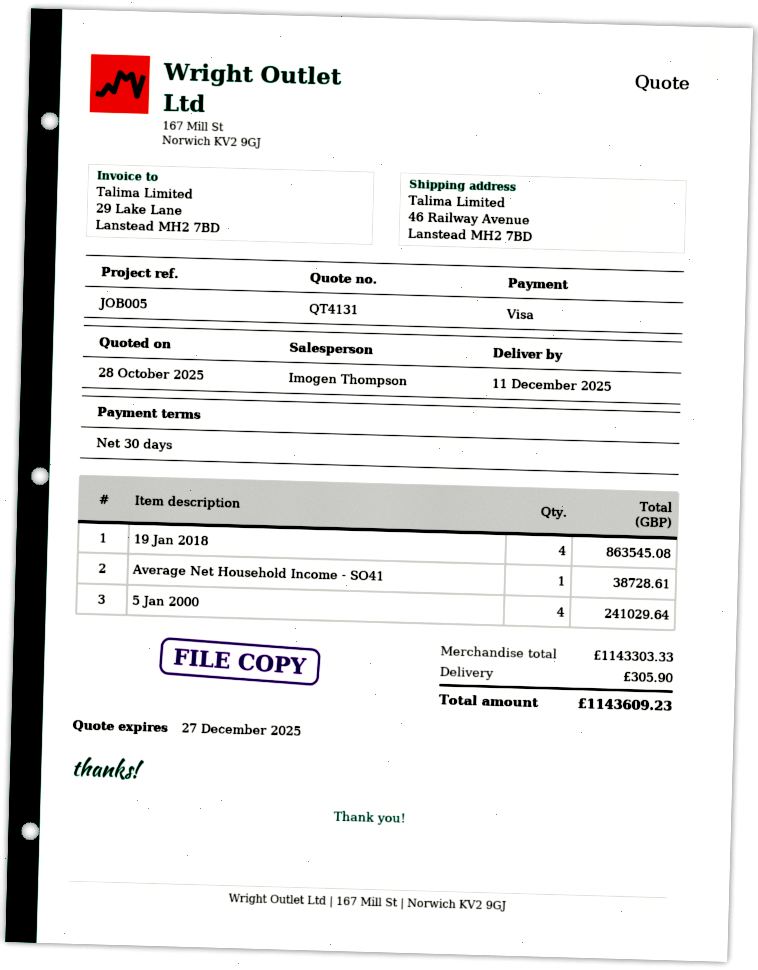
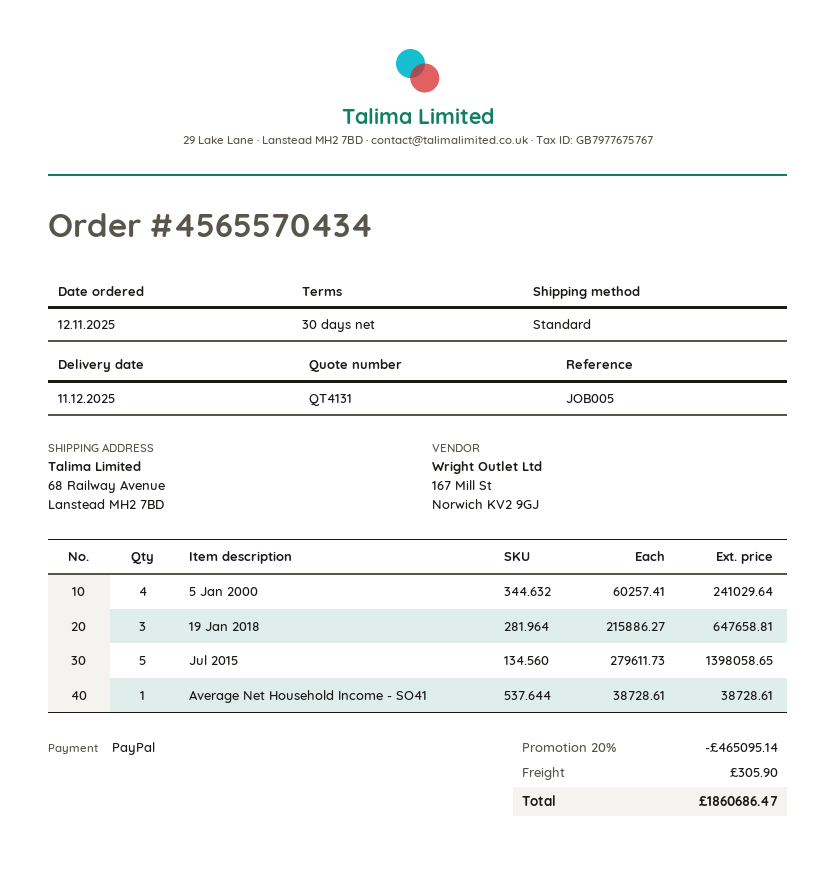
payment method: Visa -> PayPal
ship to: 46 Railway Avenue, Lanstead MH2 7BD -> 68 Railway Avenue, Lanstead MH2 7BD
19 Jan 2018: 4 for 863545.08 -> 3 for 647658.81
Jul 2015: none -> 5 for 1398058.65
discount: none -> 20% = 465095.14
total: 1143609.23 -> 1860686.47

